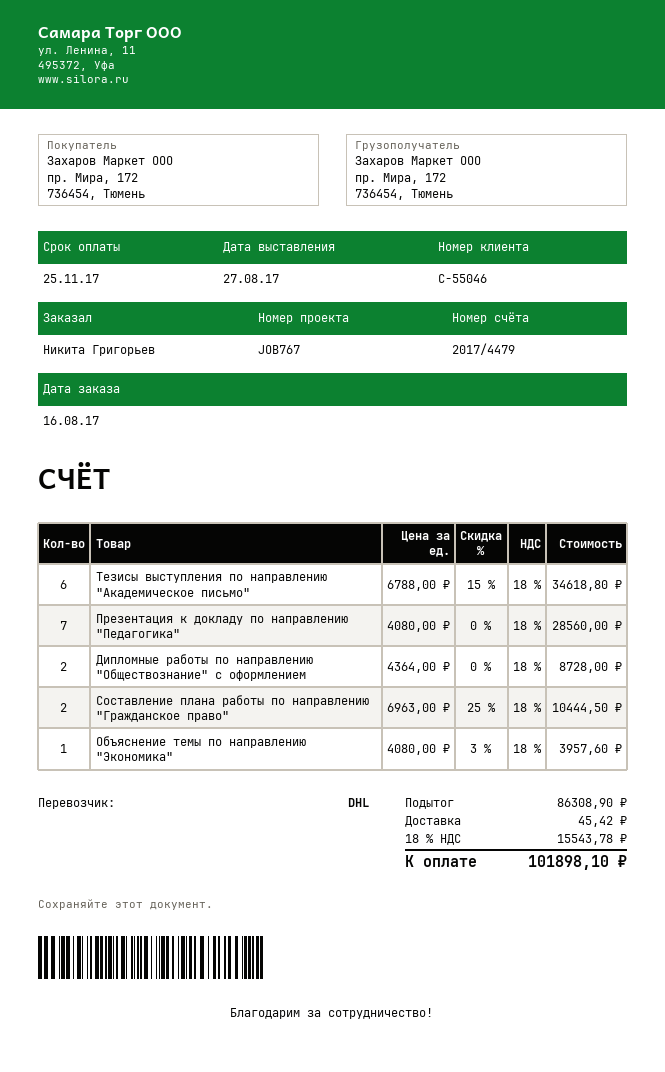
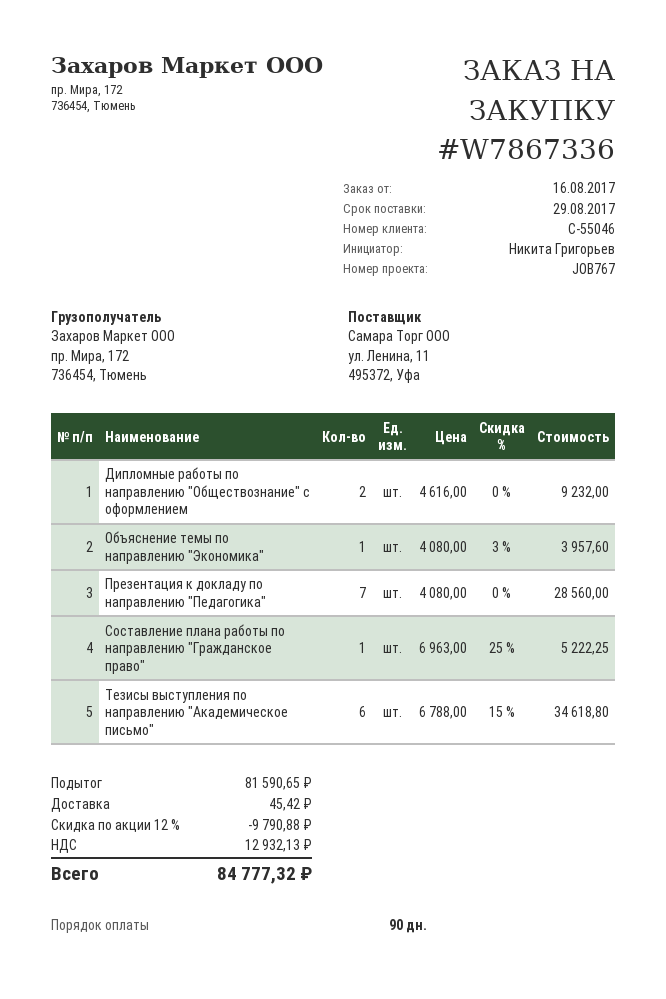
Дипломные работы по направлению "Обществознание" с оформлением: 2 x 4364.00 = 8728.00 -> 2 x 4616.00 = 9232.00
Составление плана работы по направлению "Гражданское право": 2 x 6963.00 - 25% = 10444.50 -> 1 x 6963.00 - 25% = 5222.25
subtotal: 86308.90 -> 81590.65
discount: none -> 12% = 9790.88
tax: 15543.78 -> 12932.13
total: 101898.10 -> 84777.32

